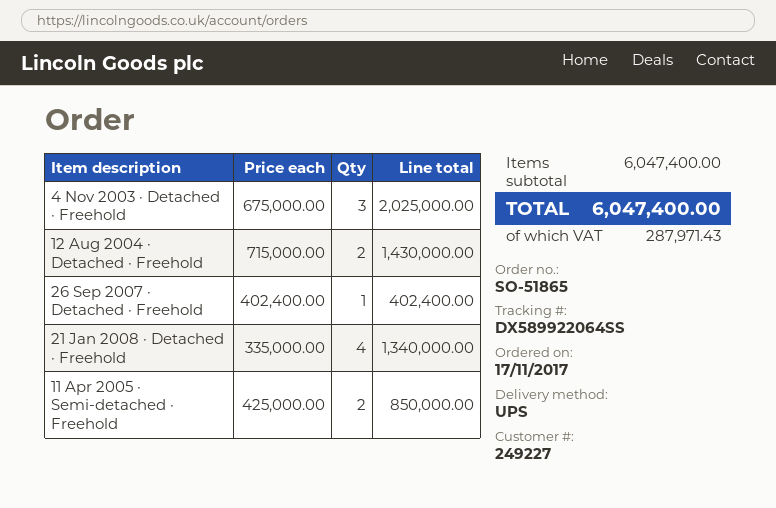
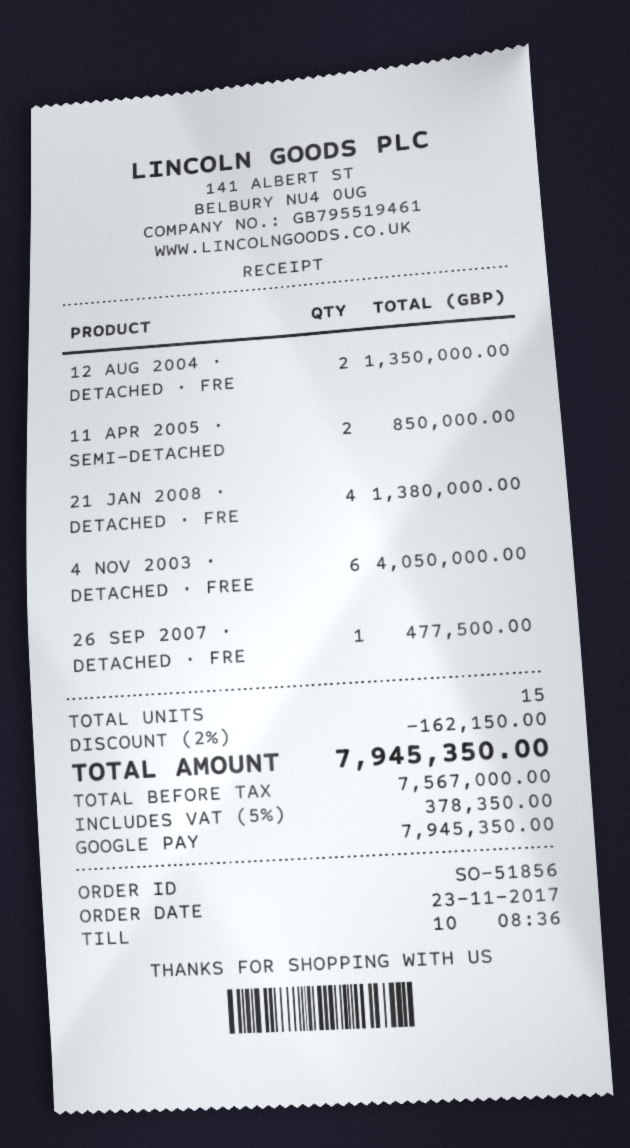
order number: SO-51865 -> SO-51856
order date: 2017-11-17 -> 2017-11-23
4 Nov 2003 · Detached · Freehold: 3 for 2025000.00 -> 6 for 4050000.00
12 Aug 2004 · Detached · Freehold: 2 for 1430000.00 -> 2 for 1350000.00
26 Sep 2007 · Detached · Freehold: 1 for 402400.00 -> 1 for 477500.00
21 Jan 2008 · Detached · Freehold: 4 for 1340000.00 -> 4 for 1380000.00
discount: none -> 2% = 162150.00
tax: 287971.43 -> 378350.00
total: 6047400.00 -> 7945350.00

